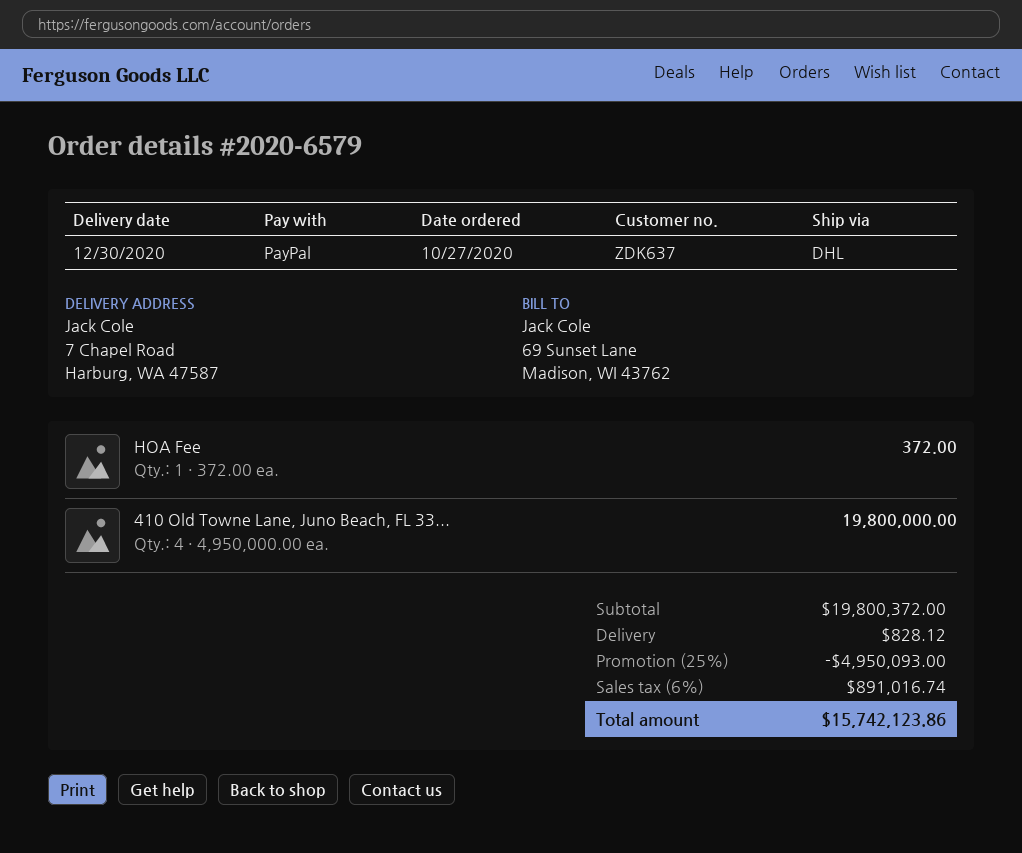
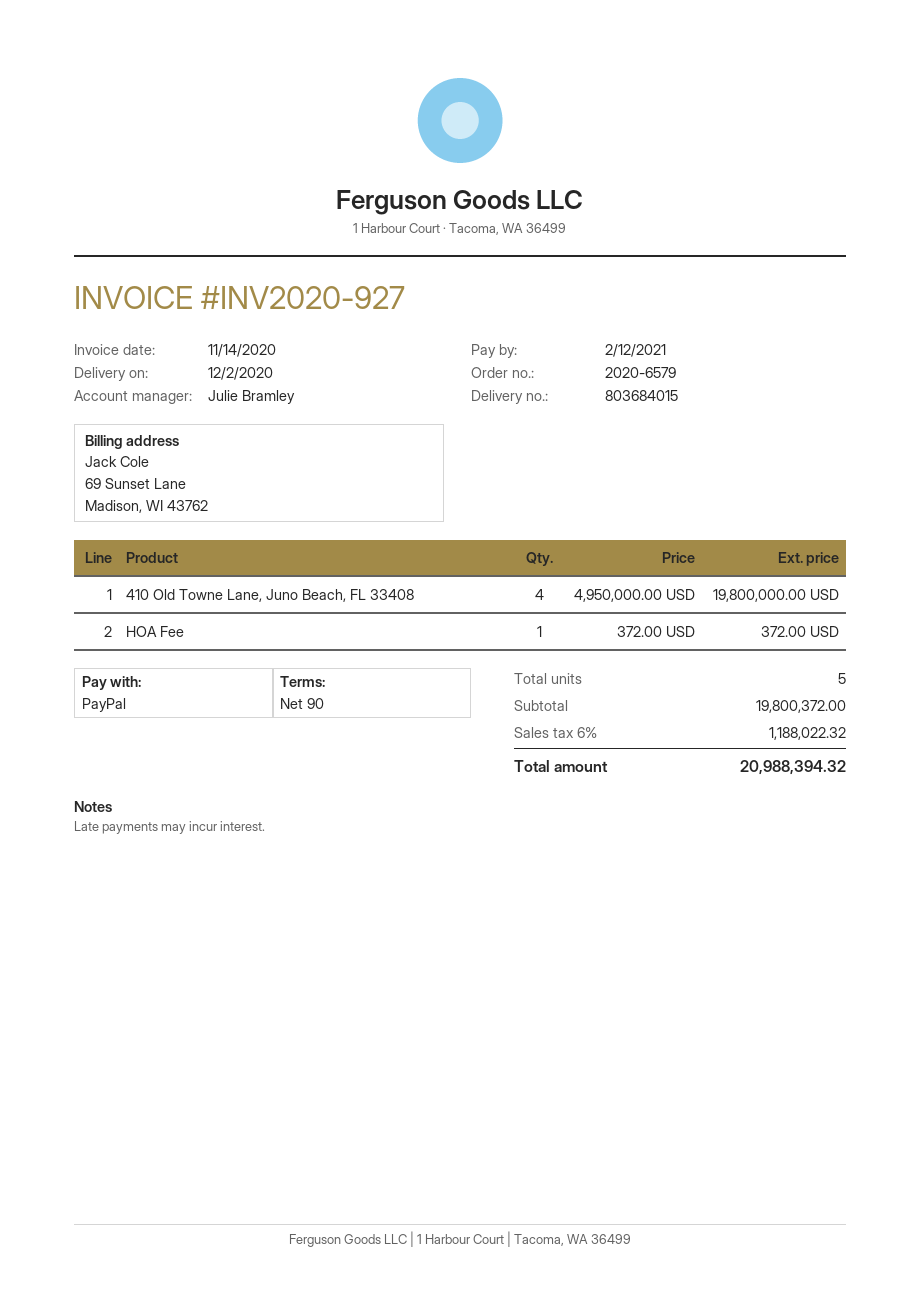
delivery date: 2020-12-30 -> 2020-12-02
discount: 25% = 4950093.00 -> none
shipping: 828.12 -> none
tax: 6% = 891016.74 -> 6% = 1188022.32
total: 15742123.86 -> 20988394.32

